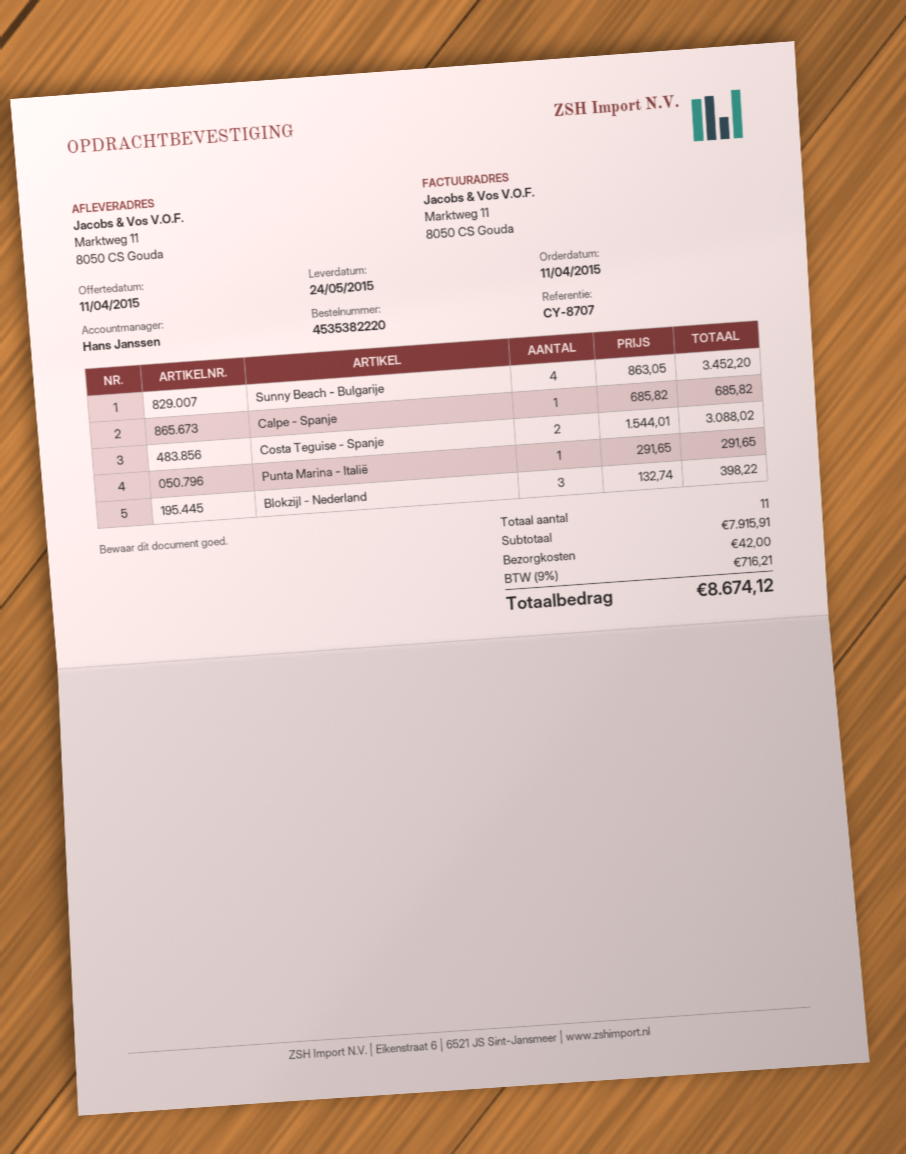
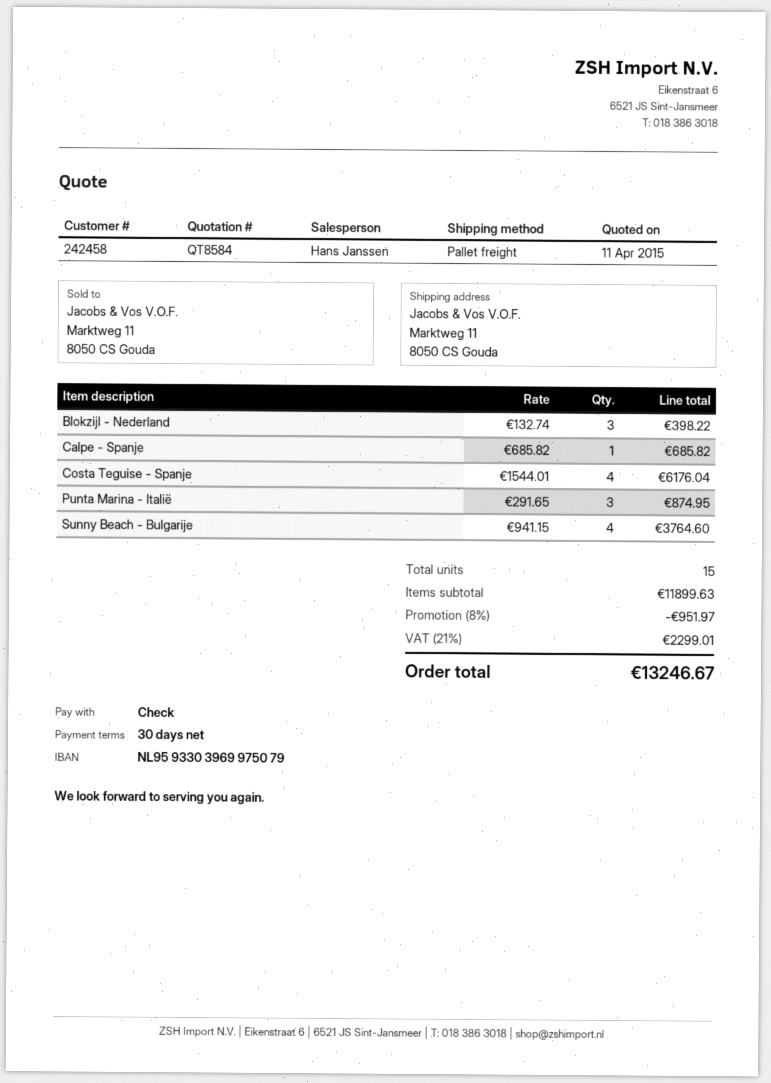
Sunny Beach - Bulgarije: 4 x 863.05 = 3452.20 -> 4 x 941.15 = 3764.60
Costa Teguise - Spanje: 2 x 1544.01 = 3088.02 -> 4 x 1544.01 = 6176.04
Punta Marina - Italië: 1 x 291.65 = 291.65 -> 3 x 291.65 = 874.95
total quantity: 11 -> 15
subtotal: 7915.91 -> 11899.63
discount: none -> 8% = 951.97
shipping: 42.00 -> none
tax: 9% = 716.21 -> 21% = 2299.01
total: 8674.12 -> 13246.67

